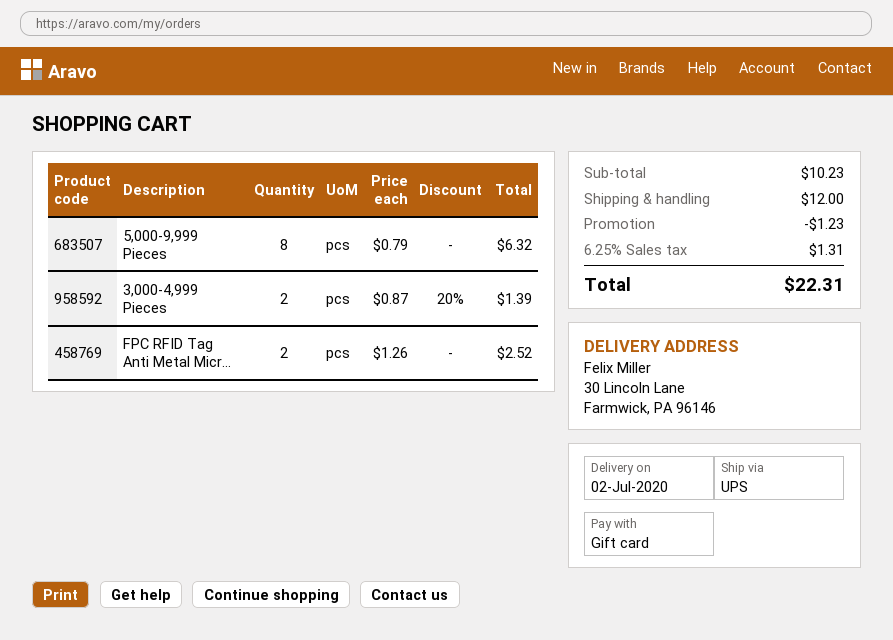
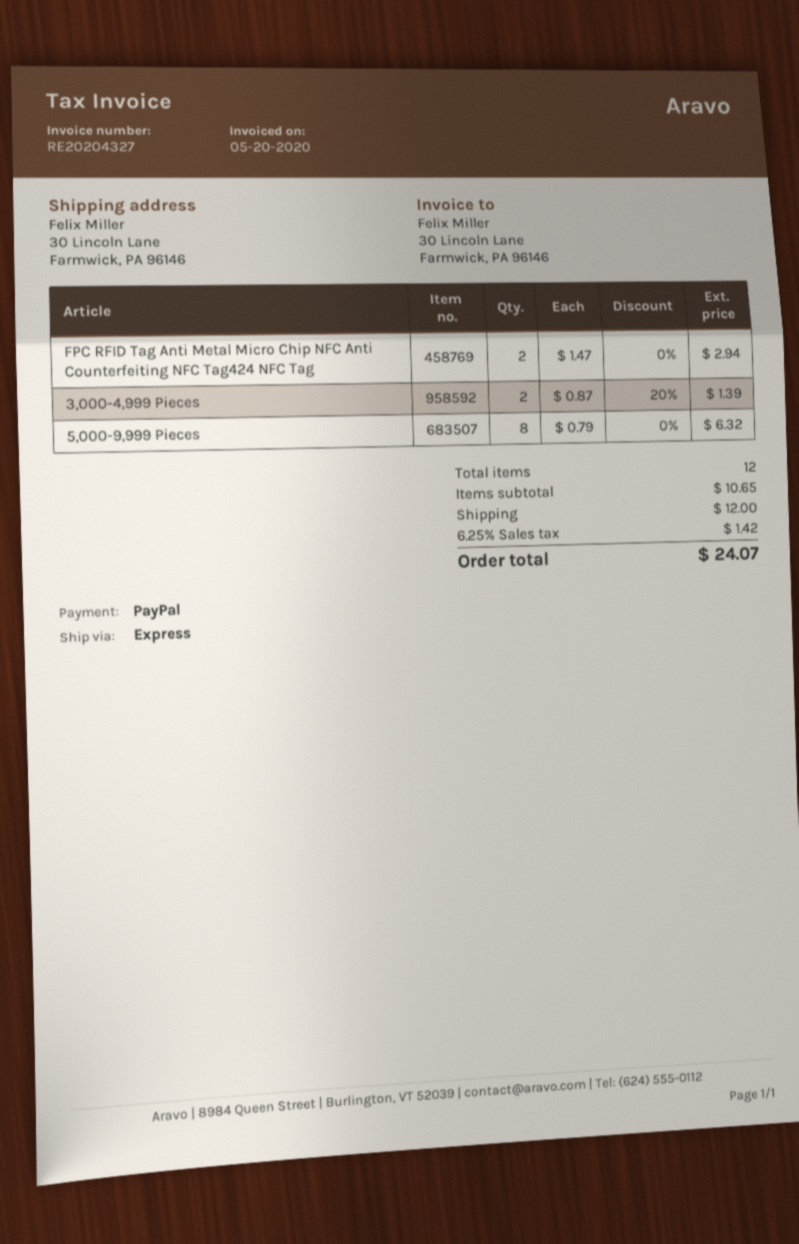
payment method: gift card -> PayPal
shipping method: UPS -> express
FPC RFID Tag Anti Metal Micr...: 2 x 1.26 = 2.52 -> 2 x 1.47 = 2.94
subtotal: 10.23 -> 10.65
discount: 1.23 -> none
tax: 6.25% = 1.31 -> 6.25% = 1.42
total: 22.31 -> 24.07

